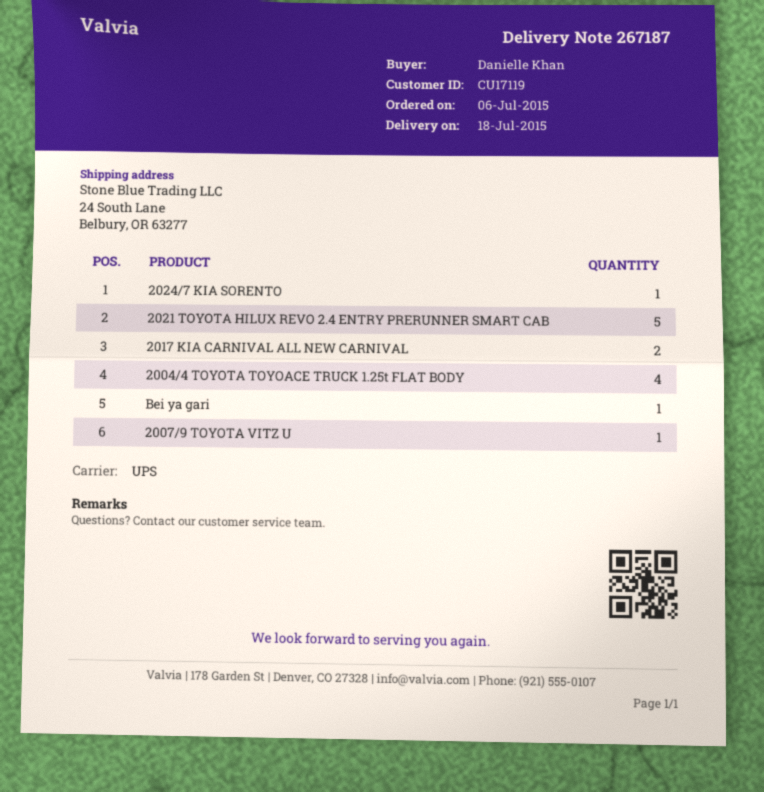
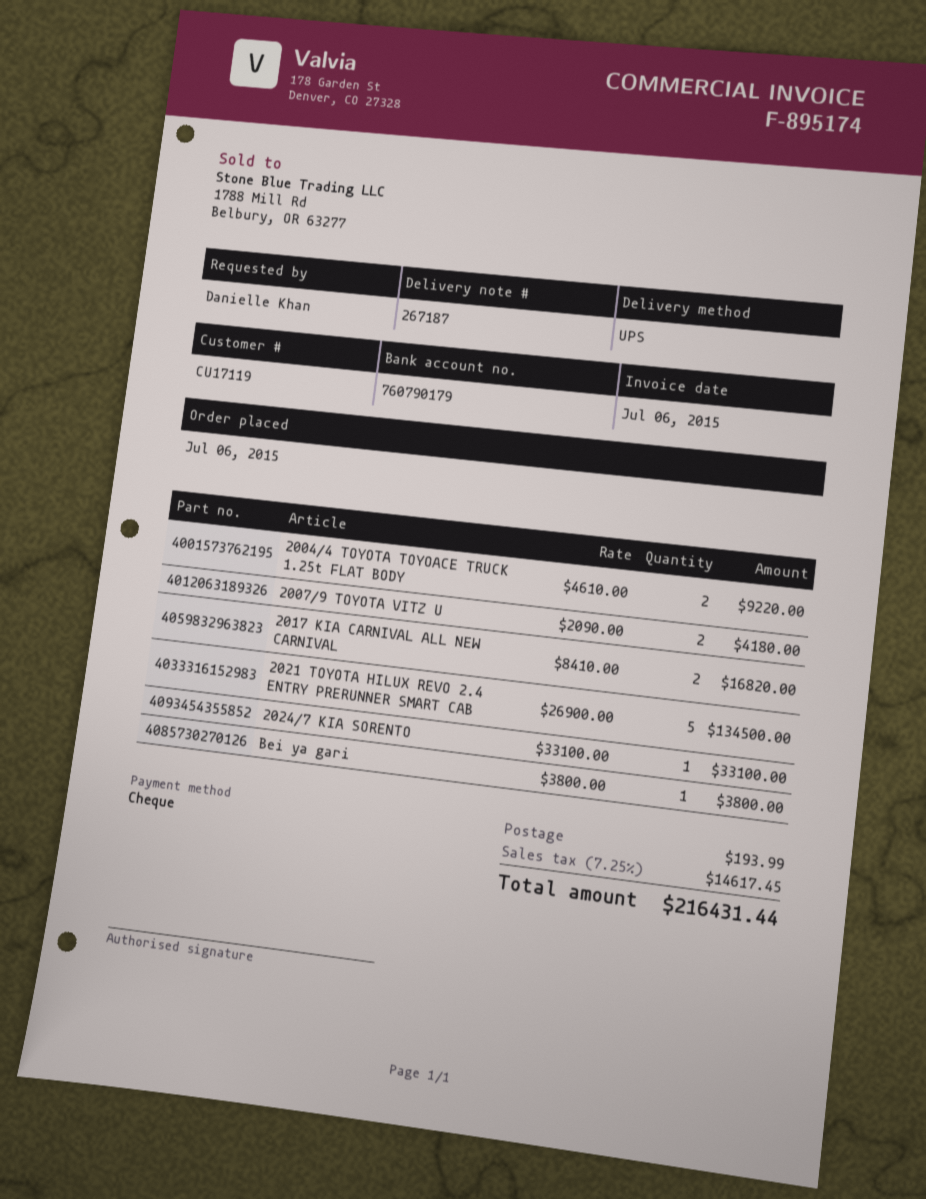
2004/4 TOYOTA TOYOACE TRUCK 1.25t FLAT BODY: 4 -> 2
2007/9 TOYOTA VITZ U: 1 -> 2

